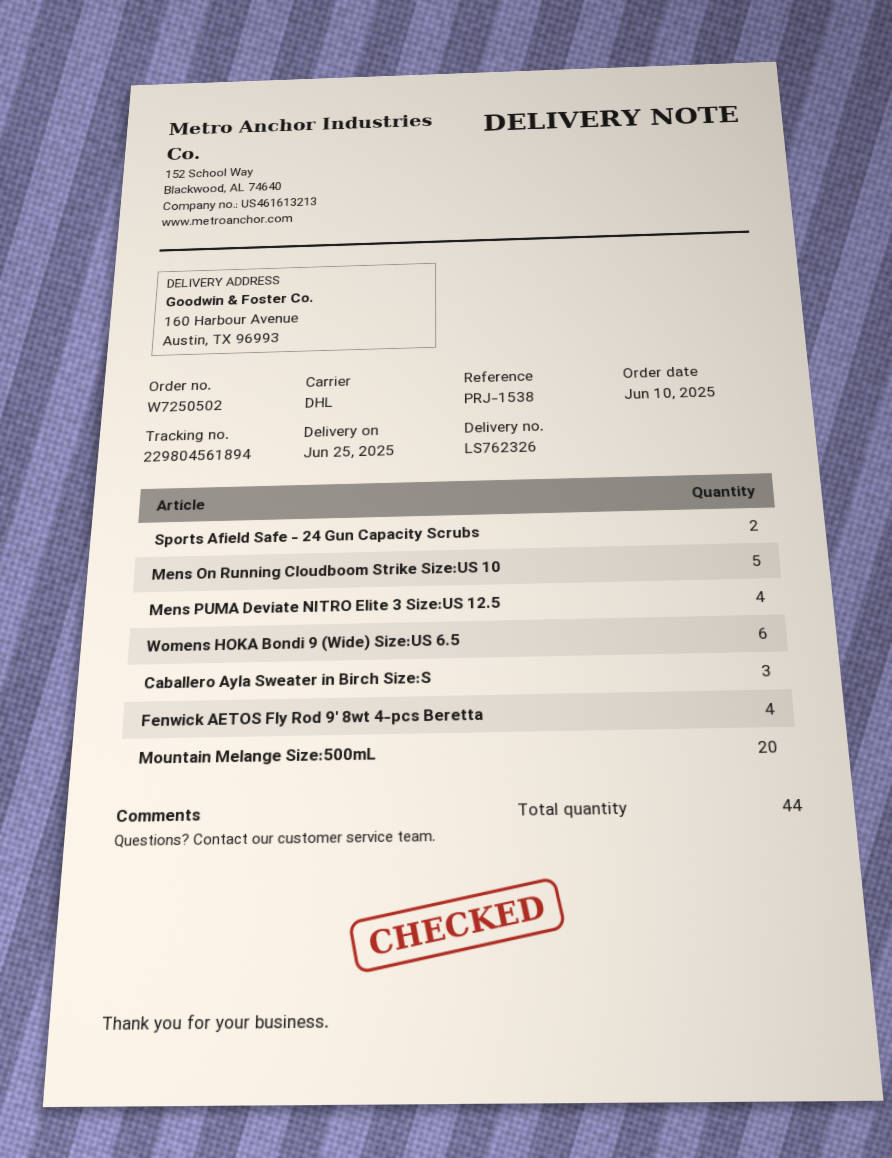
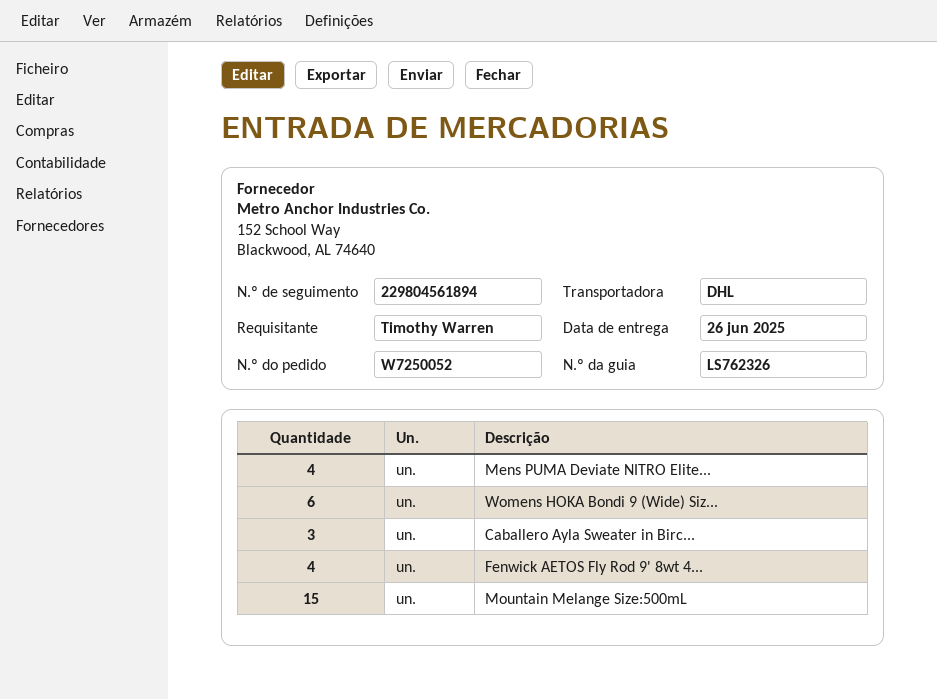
order number: W7250502 -> W7250052
delivery date: 2025-06-25 -> 2025-06-26
Sports Afield Safe - 24 Gun Capacity Scrubs: 2 -> none
Mens On Running Cloudboom Strike Size:US 10: 5 -> none
Mountain Melange Size:500mL: 20 -> 15

